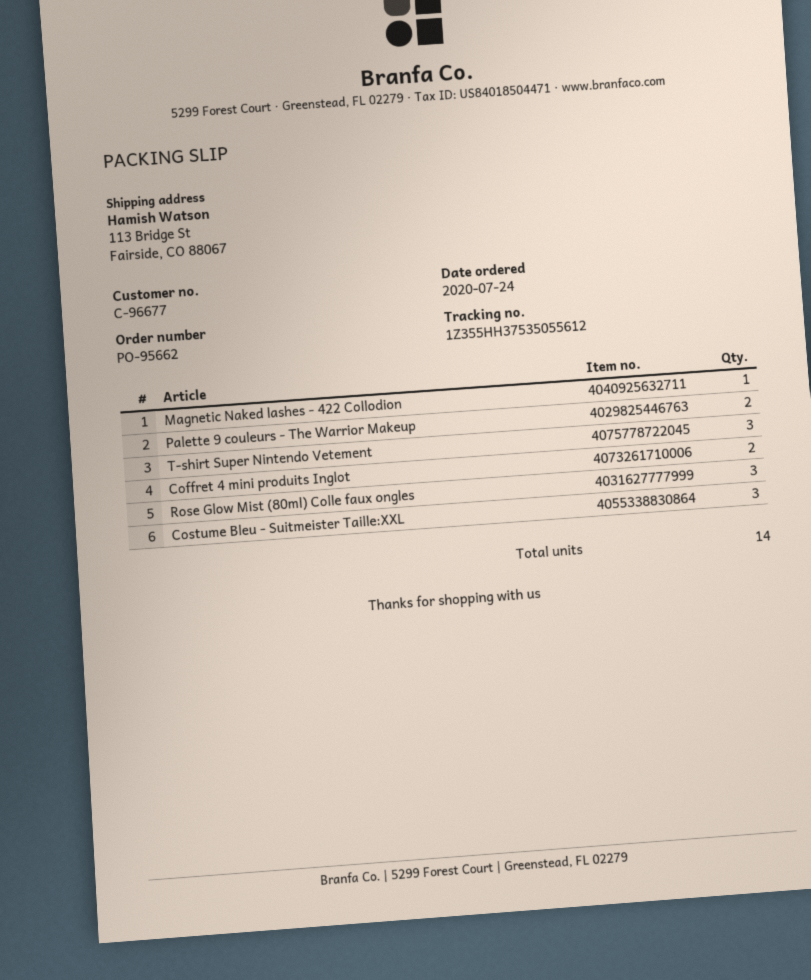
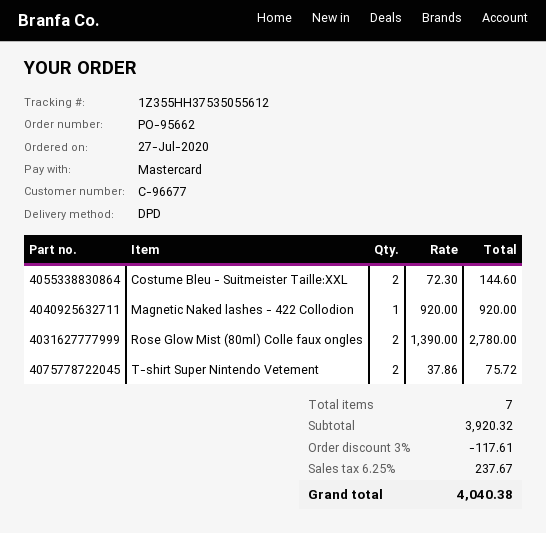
order date: 2020-07-24 -> 2020-07-27
Palette 9 couleurs - The Warrior Makeup: 2 -> none
T-shirt Super Nintendo Vetement: 3 -> 2
Coffret 4 mini produits Inglot: 2 -> none
Rose Glow Mist (80ml) Colle faux ongles: 3 -> 2
Costume Bleu - Suitmeister Taille:XXL: 3 -> 2
total quantity: 14 -> 7

